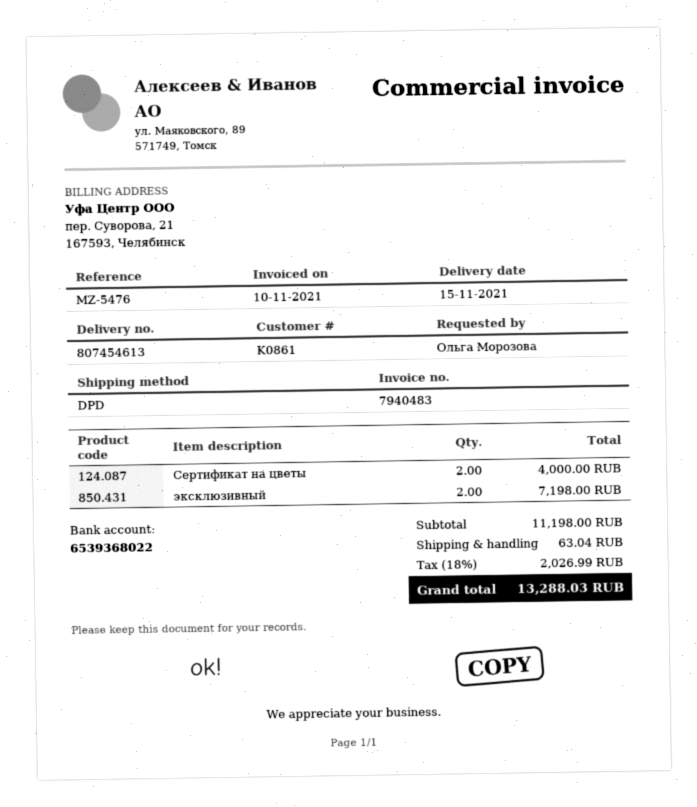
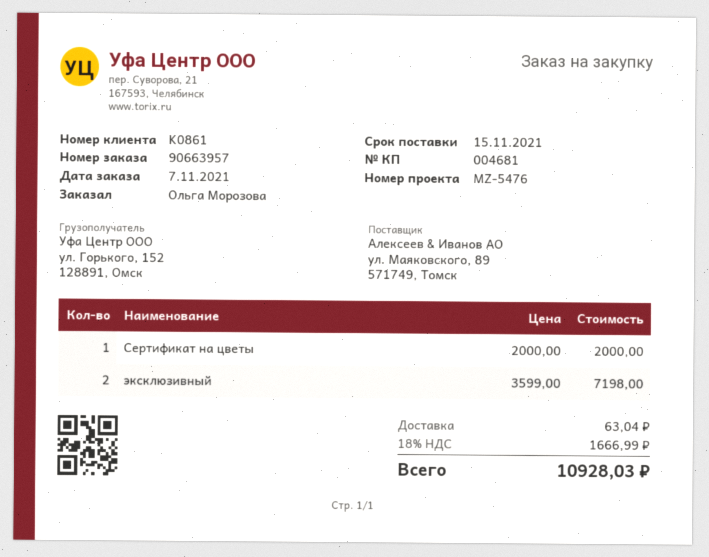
Сертификат на цветы: 2 for 4000.00 -> 1 for 2000.00
tax: 18% = 2026.99 -> 18% = 1666.99
total: 13288.03 -> 10928.03

